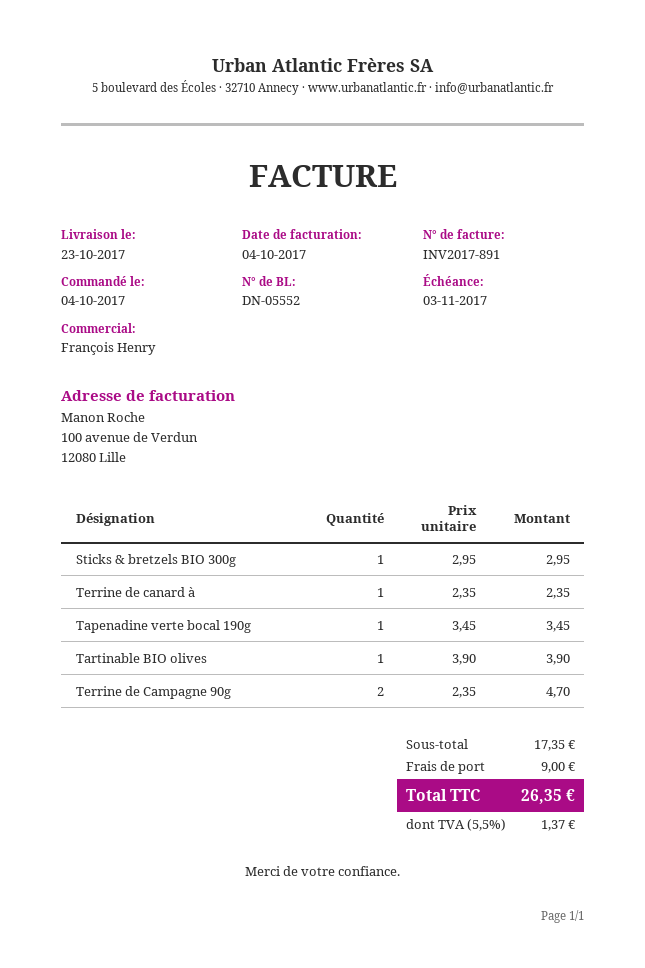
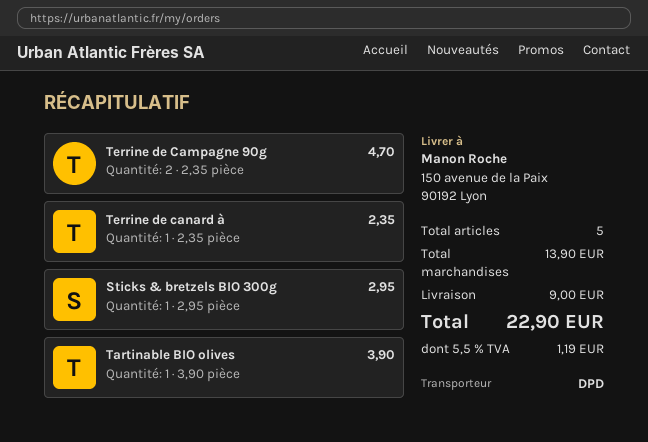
Tapenadine verte bocal 190g: 1 x 3.45 = 3.45 -> none
subtotal: 17.35 -> 13.90
tax: 5.5% = 1.37 -> 5.5% = 1.19
total: 26.35 -> 22.90

